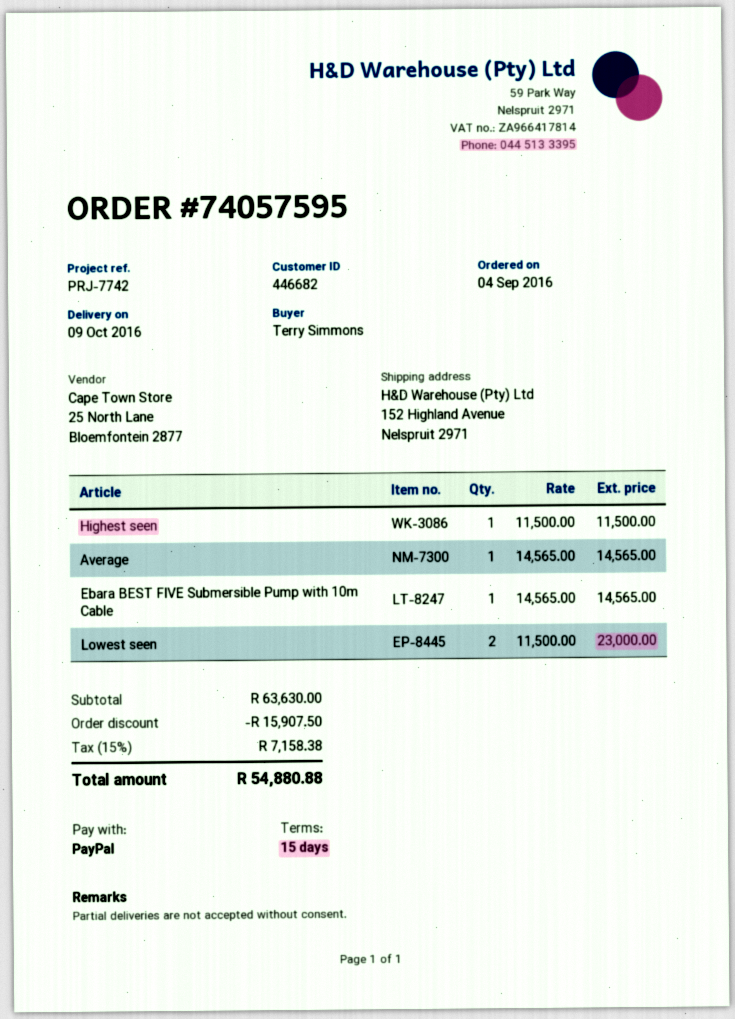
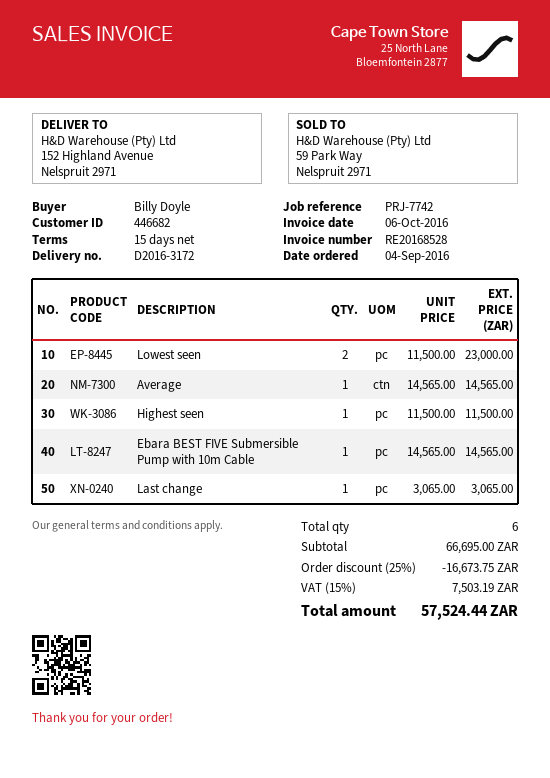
ordered by: Terry Simmons -> Billy Doyle
Last change: none -> 1 x 3065.00 = 3065.00
subtotal: 63630.00 -> 66695.00
discount: 15907.50 -> 16673.75
tax: 15% = 7158.38 -> 15% = 7503.19
total: 54880.88 -> 57524.44

